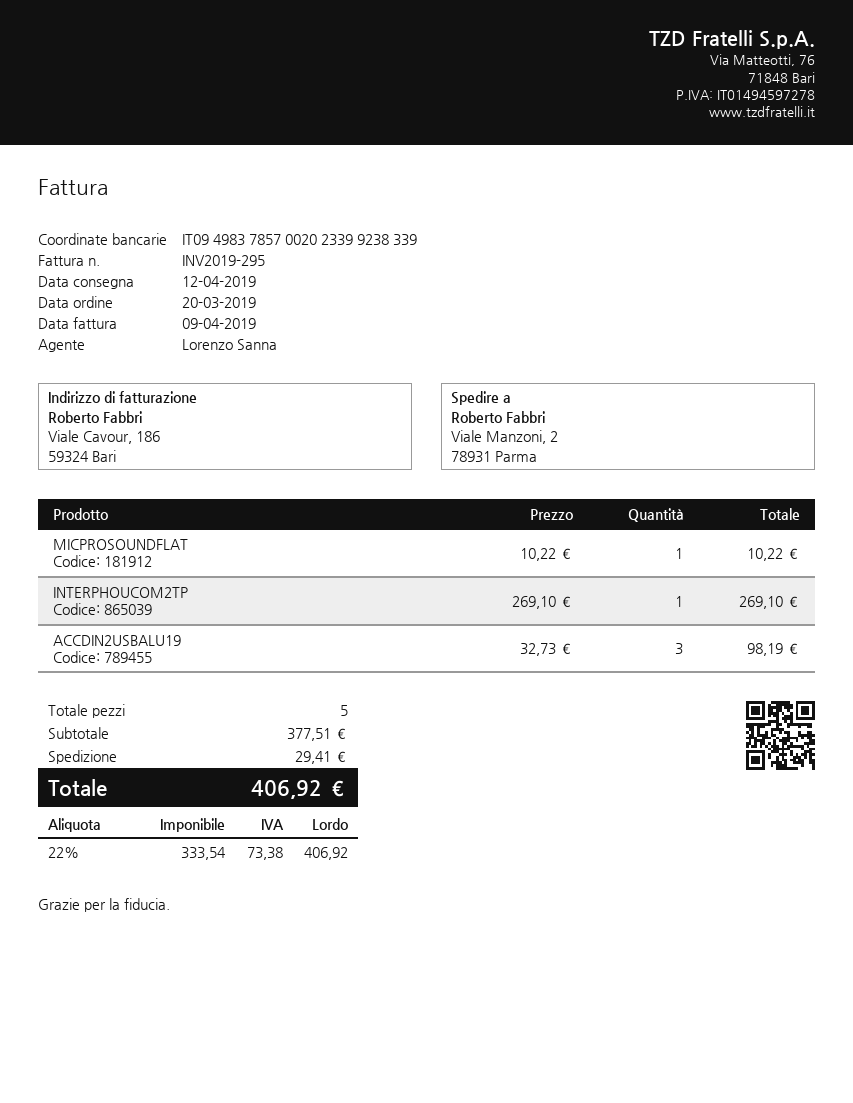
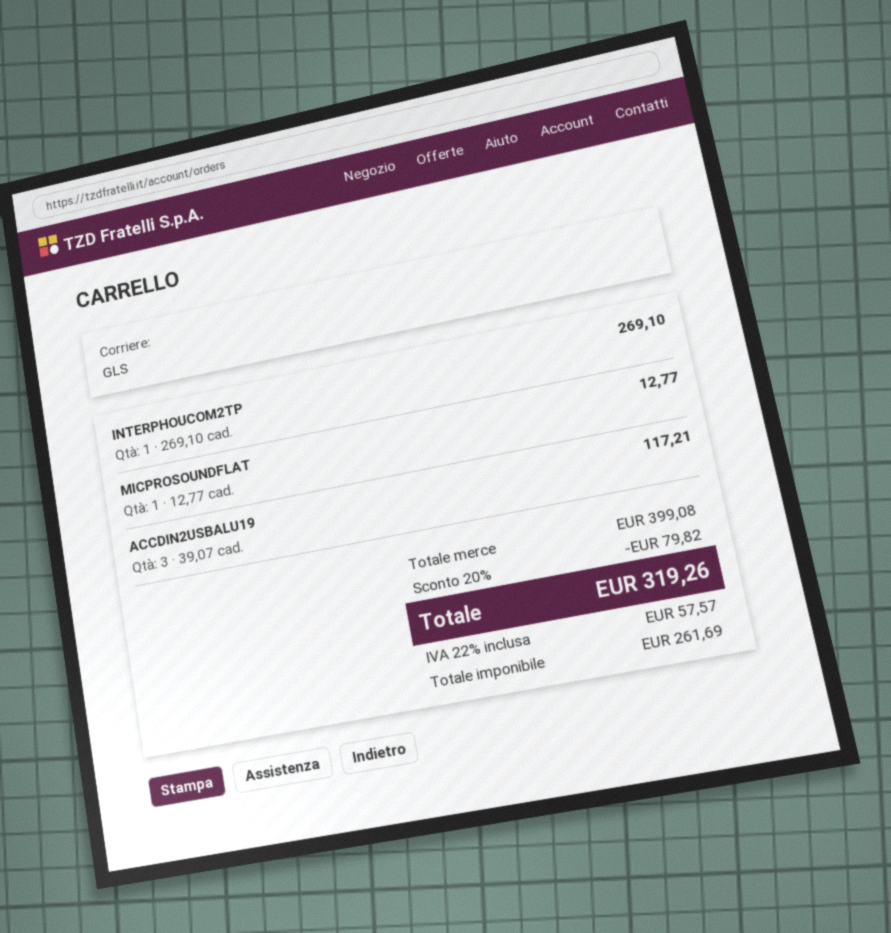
MICPROSOUNDFLAT: 1 x 10.22 = 10.22 -> 1 x 12.77 = 12.77
ACCDIN2USBALU19: 3 x 32.73 = 98.19 -> 3 x 39.07 = 117.21
subtotal: 377.51 -> 399.08
discount: none -> 20% = 79.82
shipping: 29.41 -> none
net: 333.54 -> 261.69
tax: 22% = 73.38 -> 22% = 57.57
total: 406.92 -> 319.26

